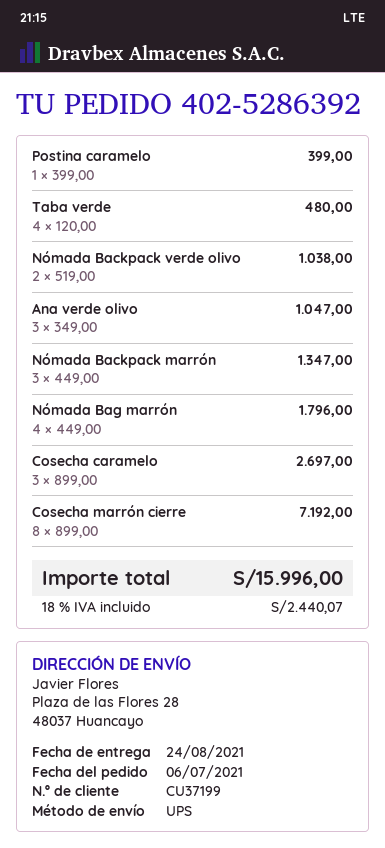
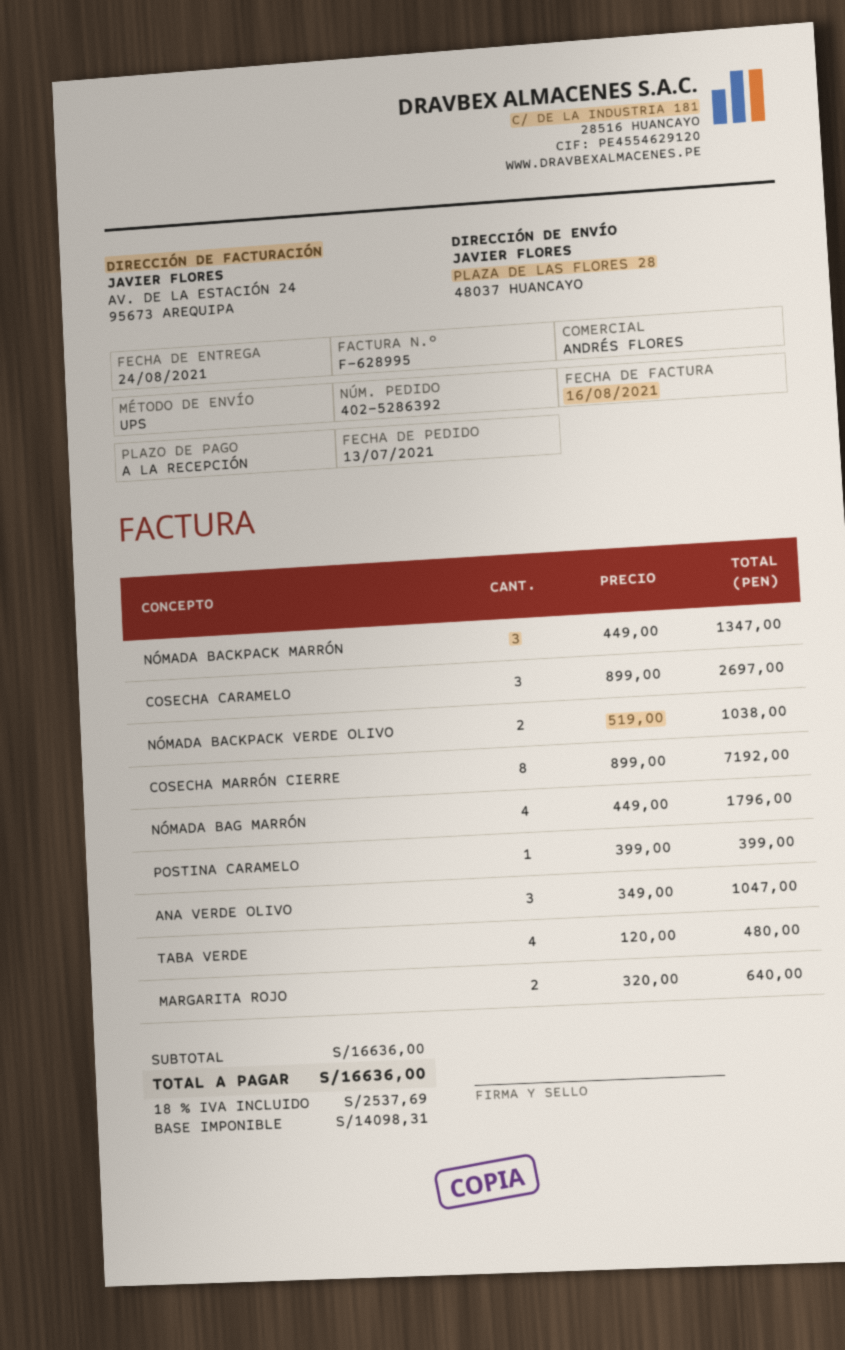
order date: 2021-07-06 -> 2021-07-13
MARGARITA ROJO: none -> 2 x 320.00 = 640.00
tax: 18% = 2440.07 -> 18% = 2537.69
total: 15996.00 -> 16636.00

